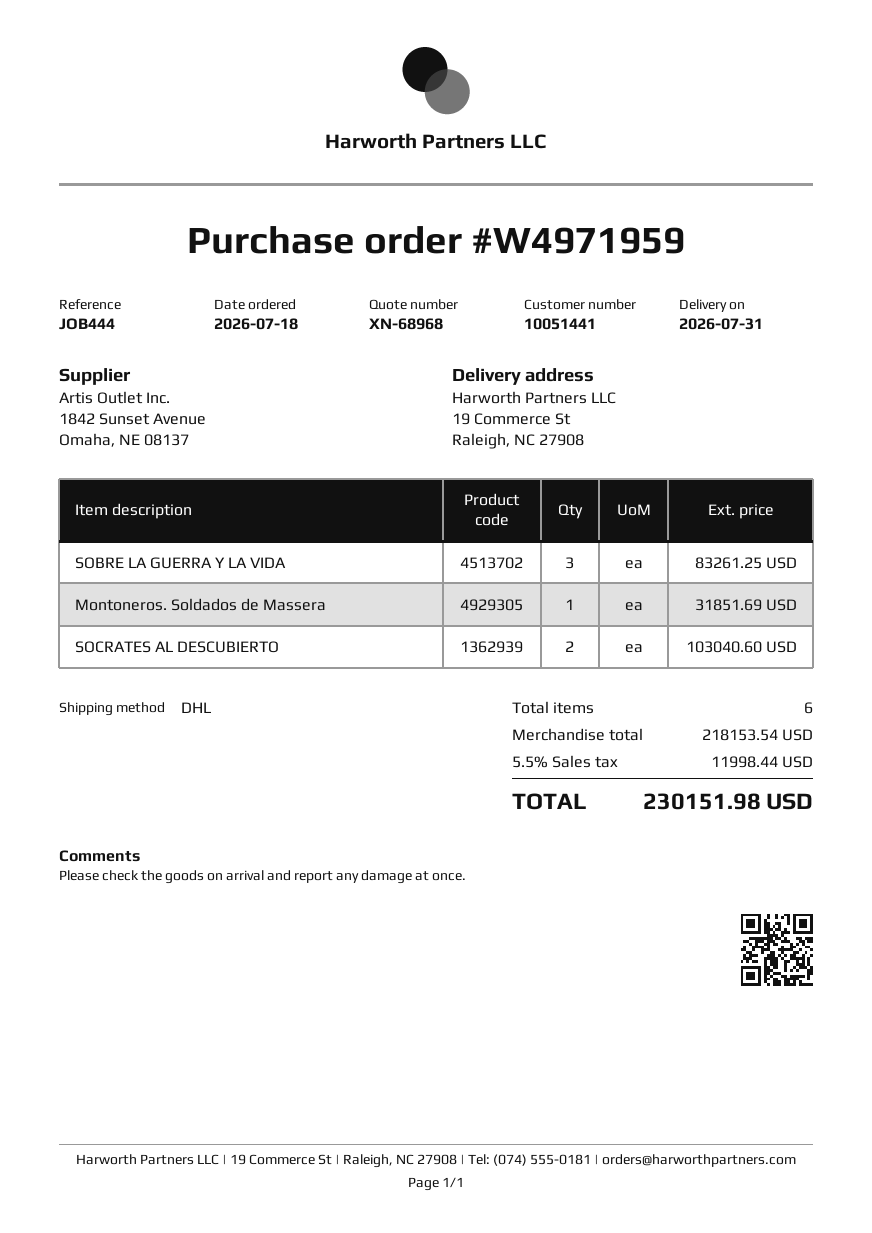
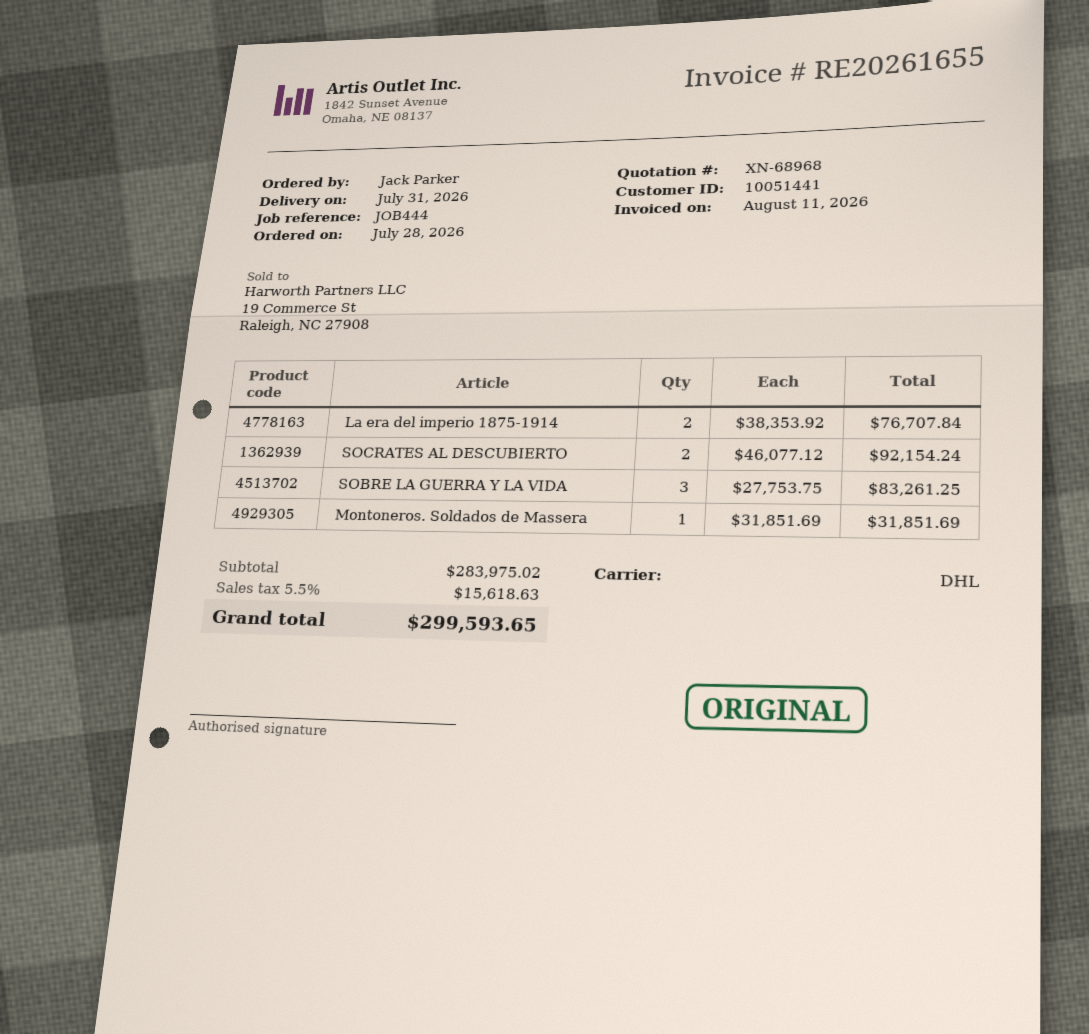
order date: 2026-07-18 -> 2026-07-28
SOCRATES AL DESCUBIERTO: 2 for 103040.60 -> 2 for 92154.24
La era del imperio 1875-1914: none -> 2 for 76707.84
subtotal: 218153.54 -> 283975.02
tax: 5.5% = 11998.44 -> 5.5% = 15618.63
total: 230151.98 -> 299593.65

